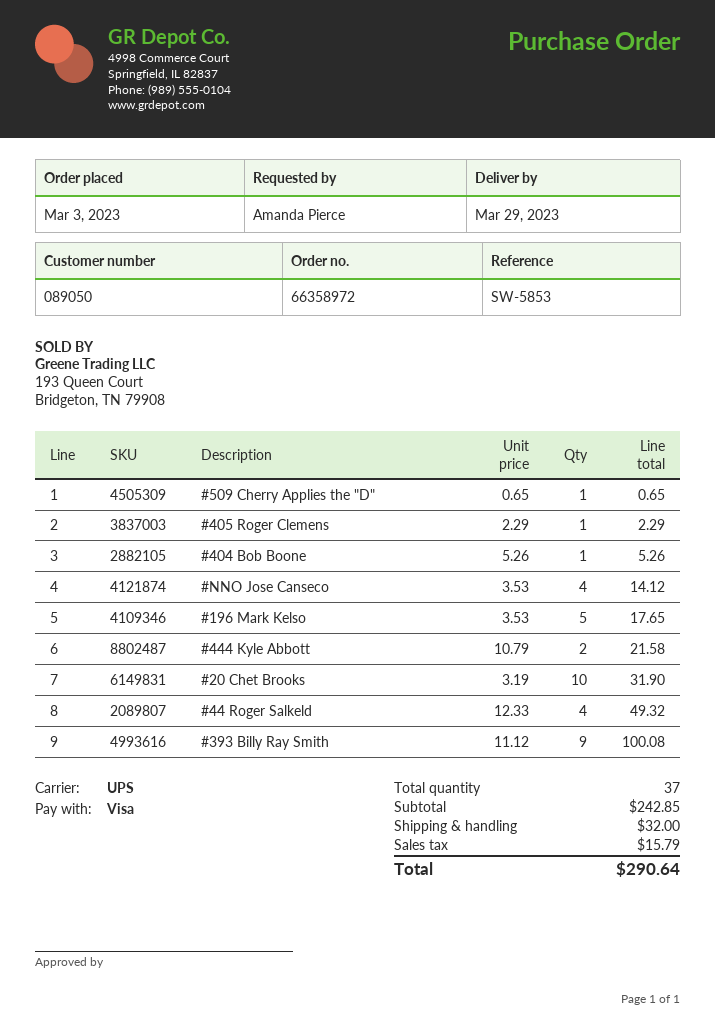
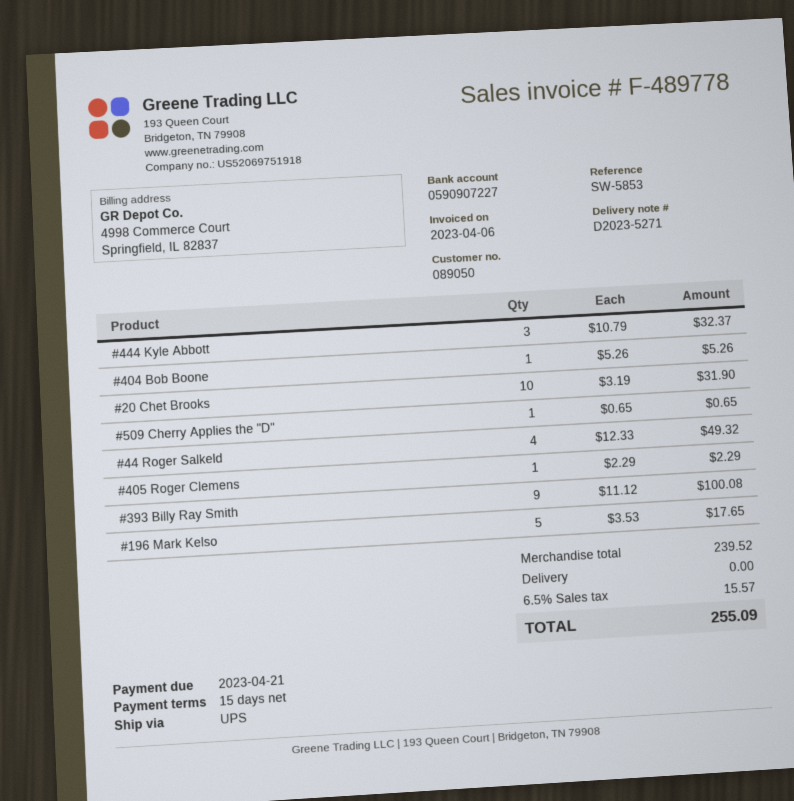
#NNO Jose Canseco: 4 x 3.53 = 14.12 -> none
#444 Kyle Abbott: 2 x 10.79 = 21.58 -> 3 x 10.79 = 32.37
subtotal: 242.85 -> 239.52
shipping: 32.00 -> 0.00
tax: 15.79 -> 15.57
total: 290.64 -> 255.09

